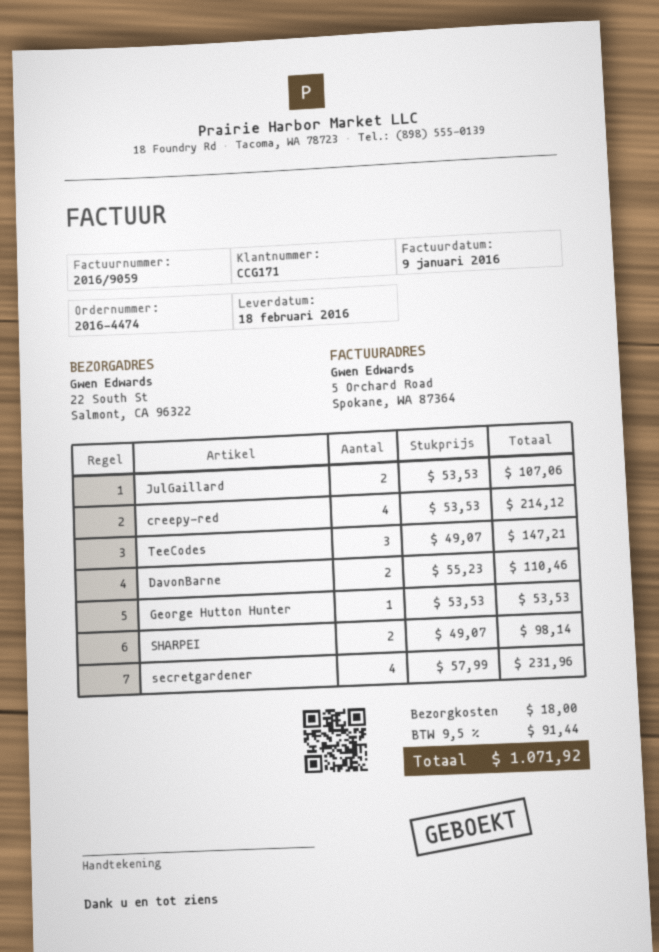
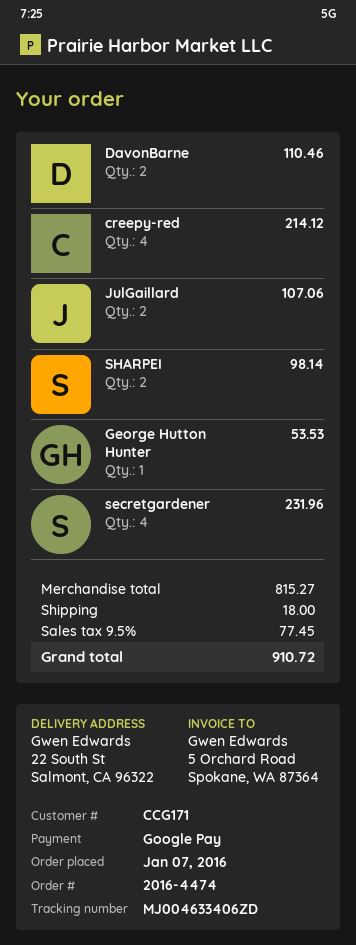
TeeCodes: 3 for 147.21 -> none
tax: 9.5% = 91.44 -> 9.5% = 77.45
total: 1071.92 -> 910.72

